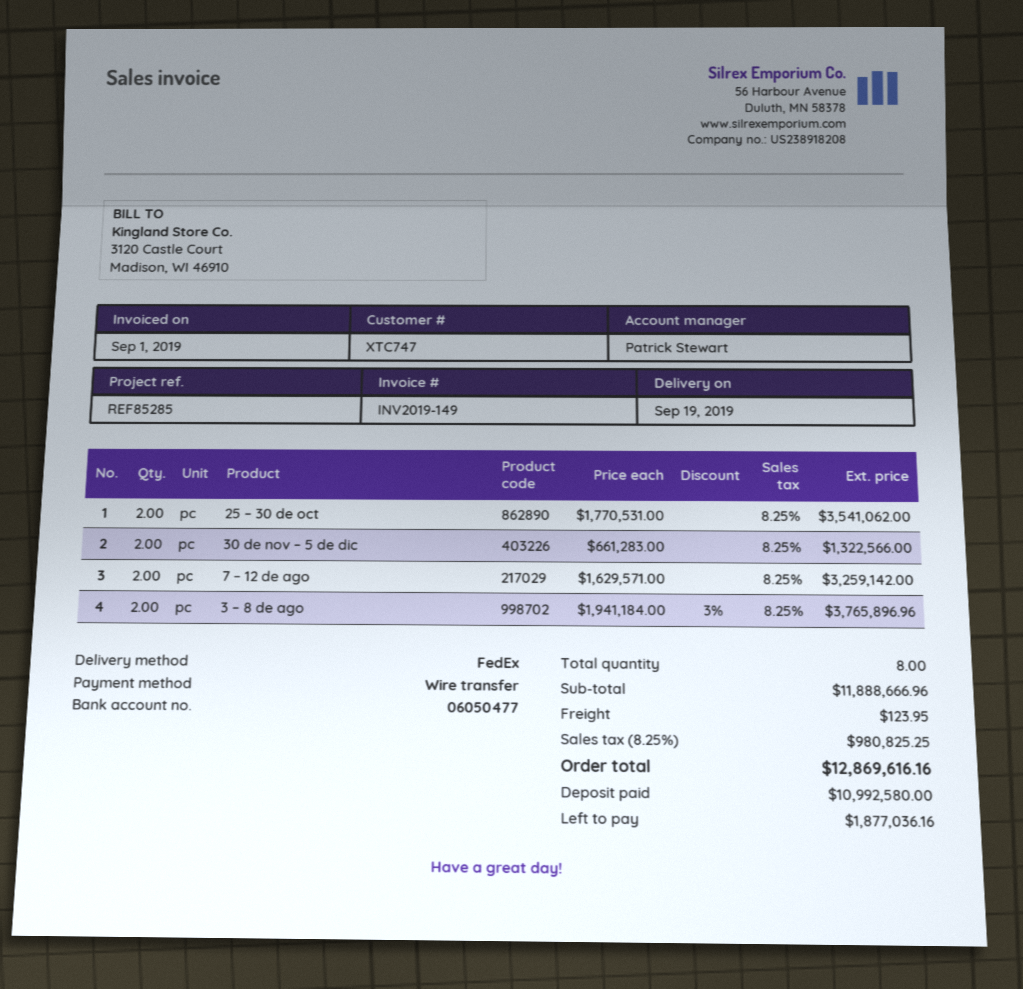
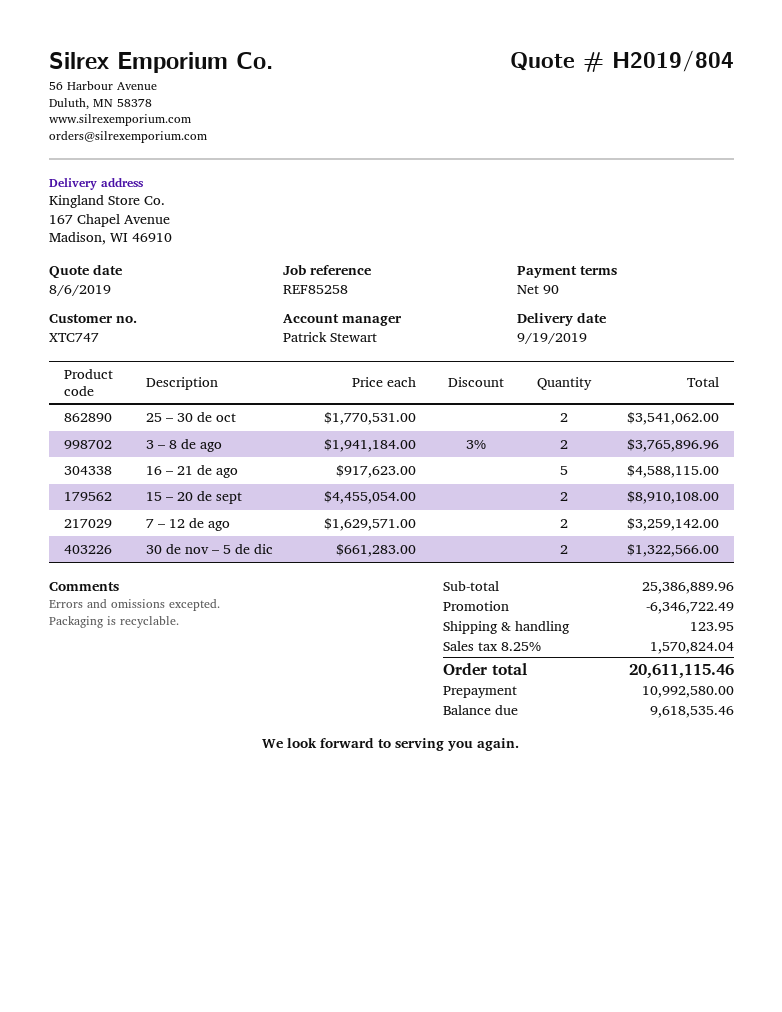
reference: REF85285 -> REF85258
16 – 21 de ago: none -> 5 x 917623.00 = 4588115.00
15 – 20 de sept: none -> 2 x 4455054.00 = 8910108.00
subtotal: 11888666.96 -> 25386889.96
discount: none -> 6346722.49
tax: 8.25% = 980825.25 -> 8.25% = 1570824.04
total: 12869616.16 -> 20611115.46
balance: 1877036.16 -> 9618535.46

